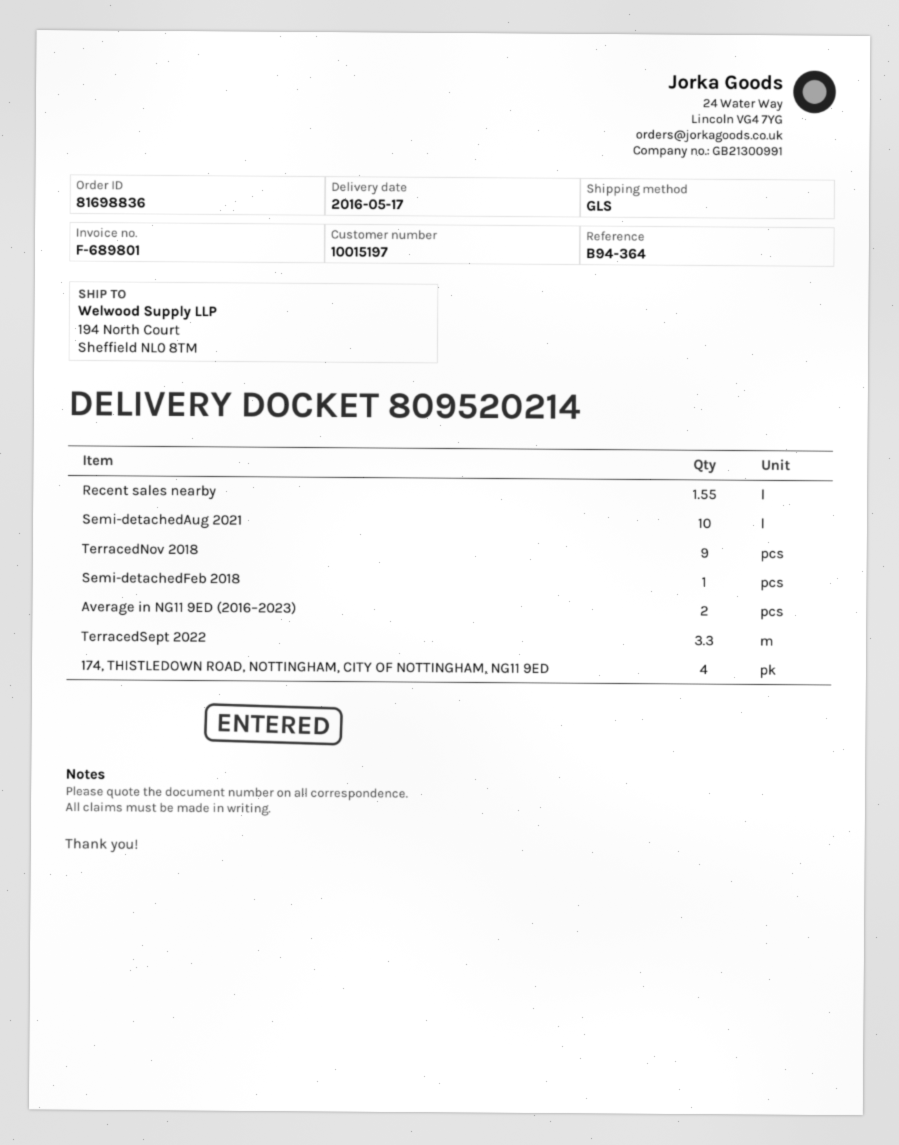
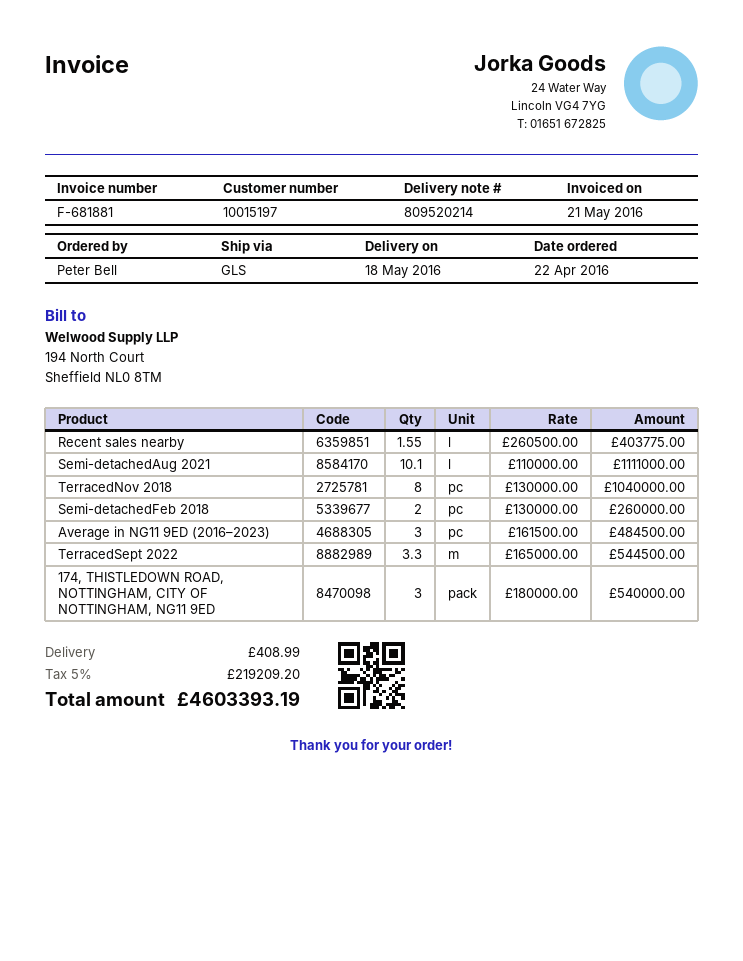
delivery date: 2016-05-17 -> 2016-05-18
invoice number: F-689801 -> F-681881
Semi-detachedAug 2021: 10 -> 10.1
TerracedNov 2018: 9 -> 8
Semi-detachedFeb 2018: 1 -> 2
Average in NG11 9ED (2016–2023): 2 -> 3
174, THISTLEDOWN ROAD, NOTTINGHAM, CITY OF NOTTINGHAM, NG11 9ED: 4 -> 3

